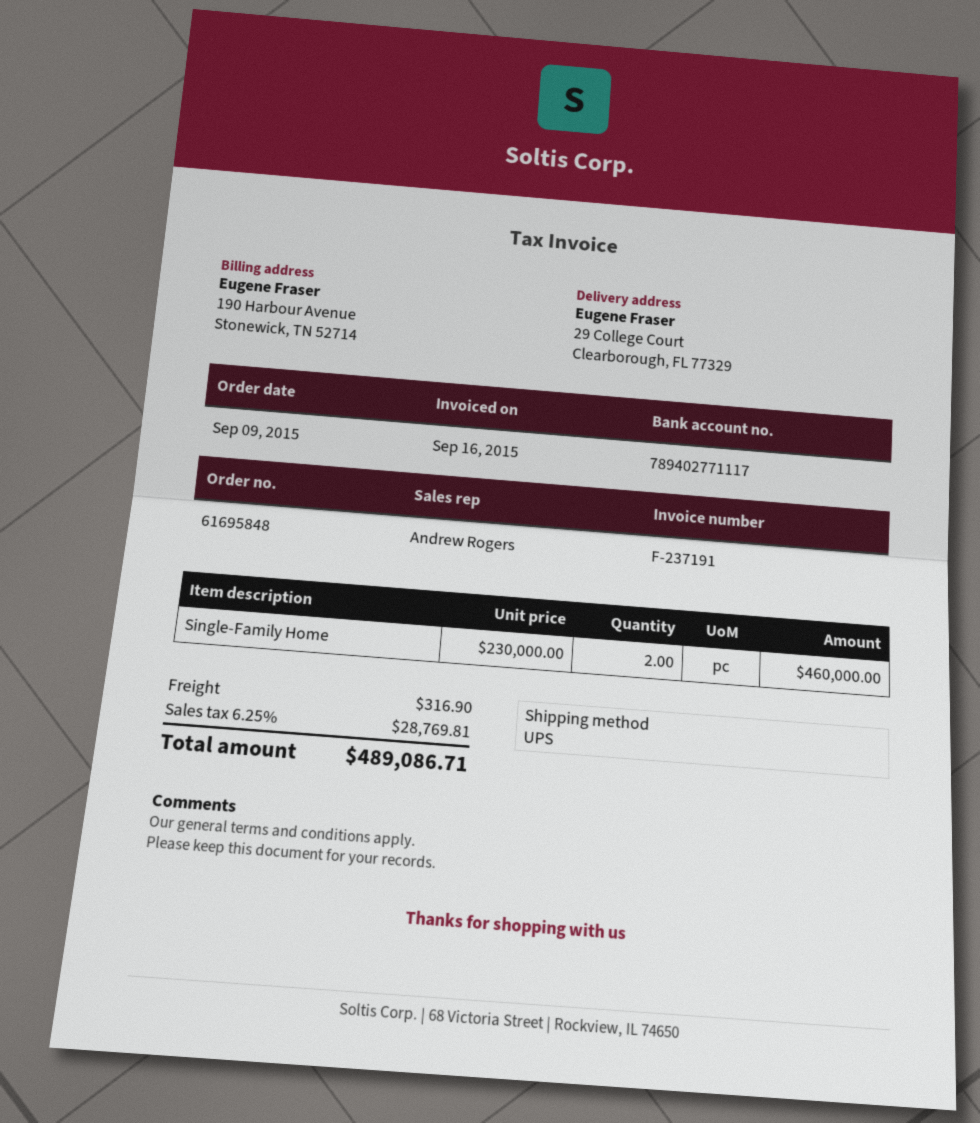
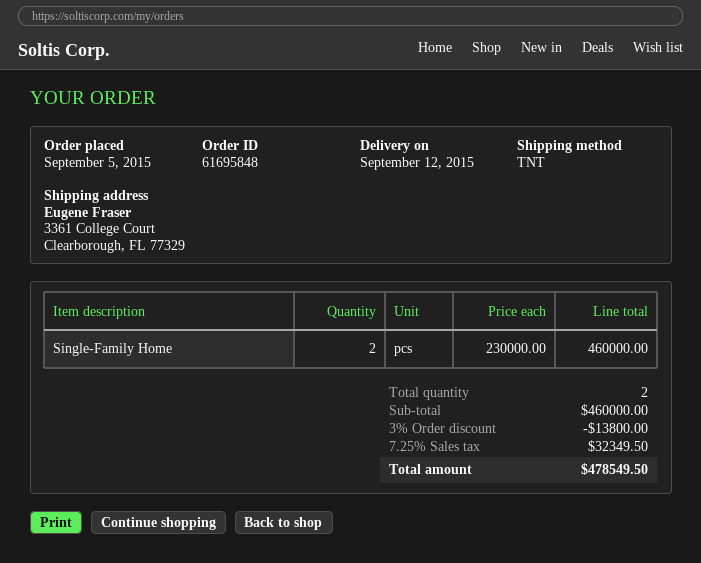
order date: 2015-09-09 -> 2015-09-05
shipping method: UPS -> TNT
ship to: 29 College Court, Clearborough, FL 77329 -> 3361 College Court, Clearborough, FL 77329
discount: none -> 3% = 13800.00
shipping: 316.90 -> none
tax: 6.25% = 28769.81 -> 7.25% = 32349.50
total: 489086.71 -> 478549.50

